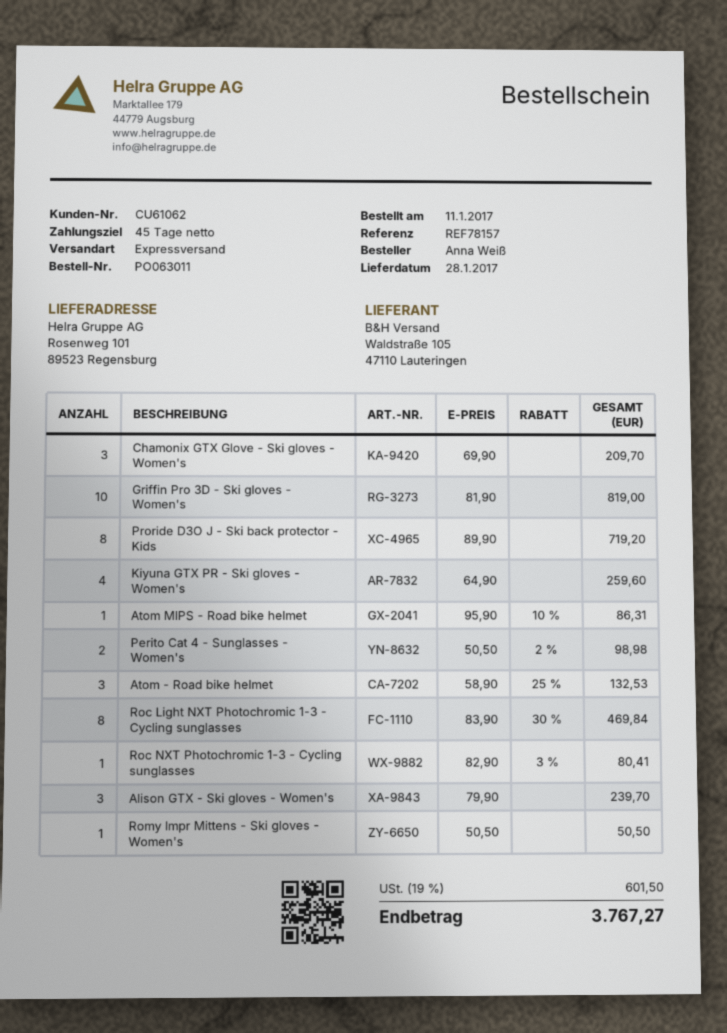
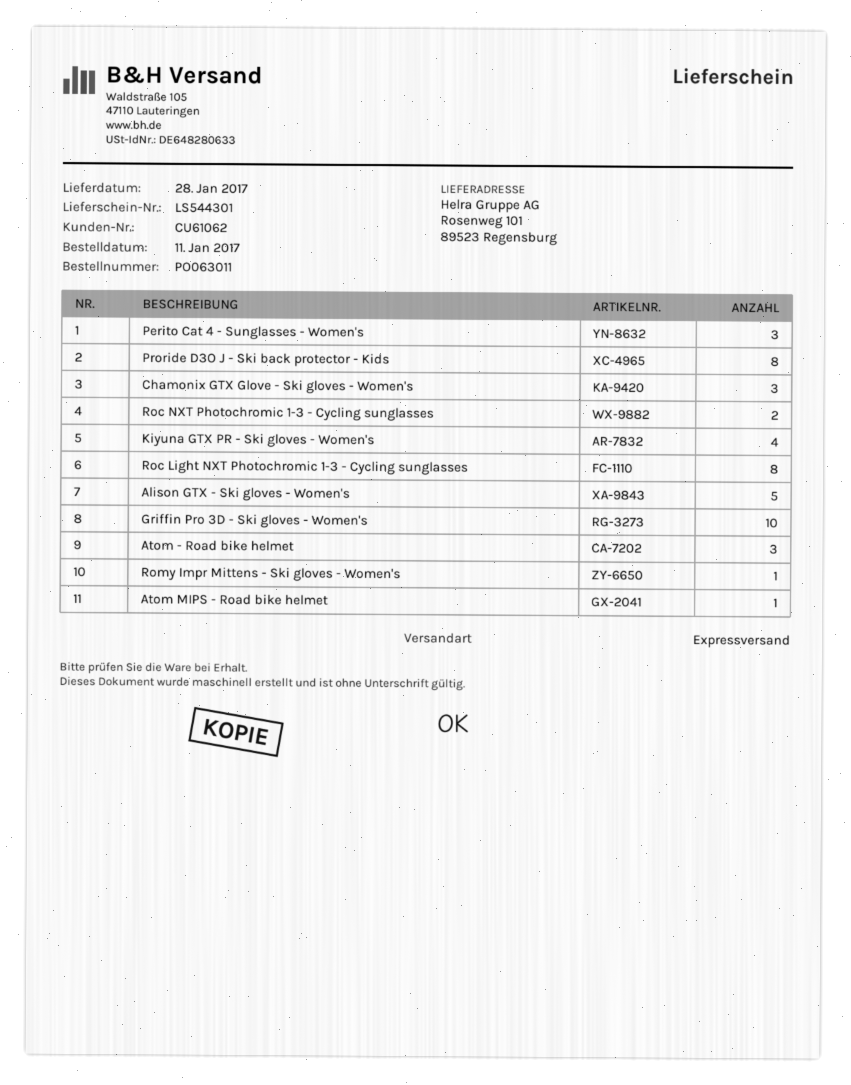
Perito Cat 4 - Sunglasses - Women's: 2 -> 3
Roc NXT Photochromic 1-3 - Cycling sunglasses: 1 -> 2
Alison GTX - Ski gloves - Women's: 3 -> 5

